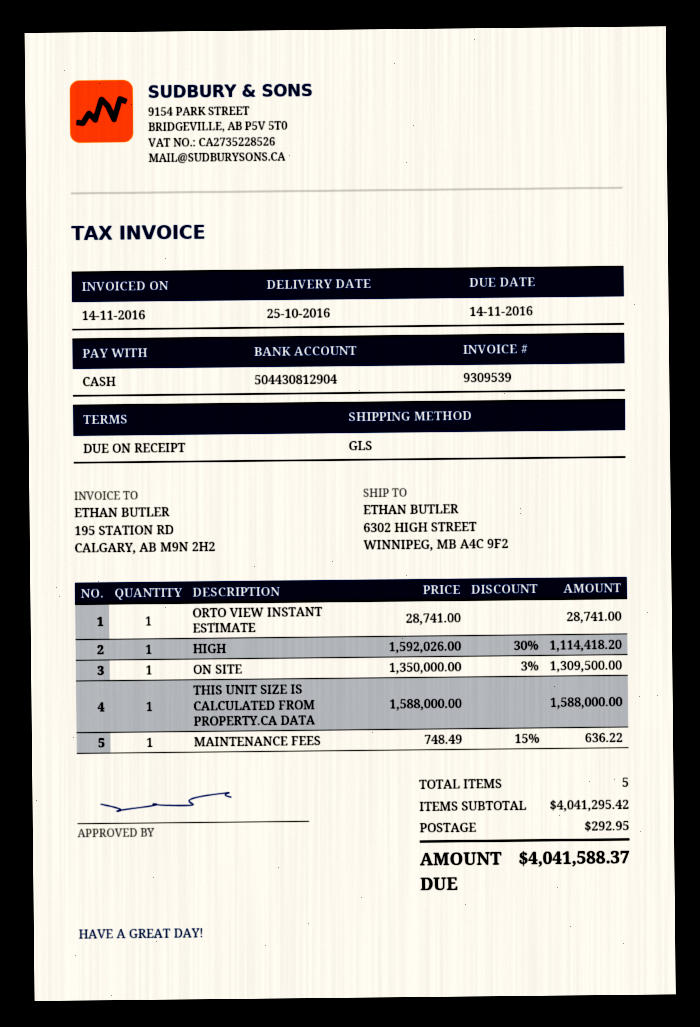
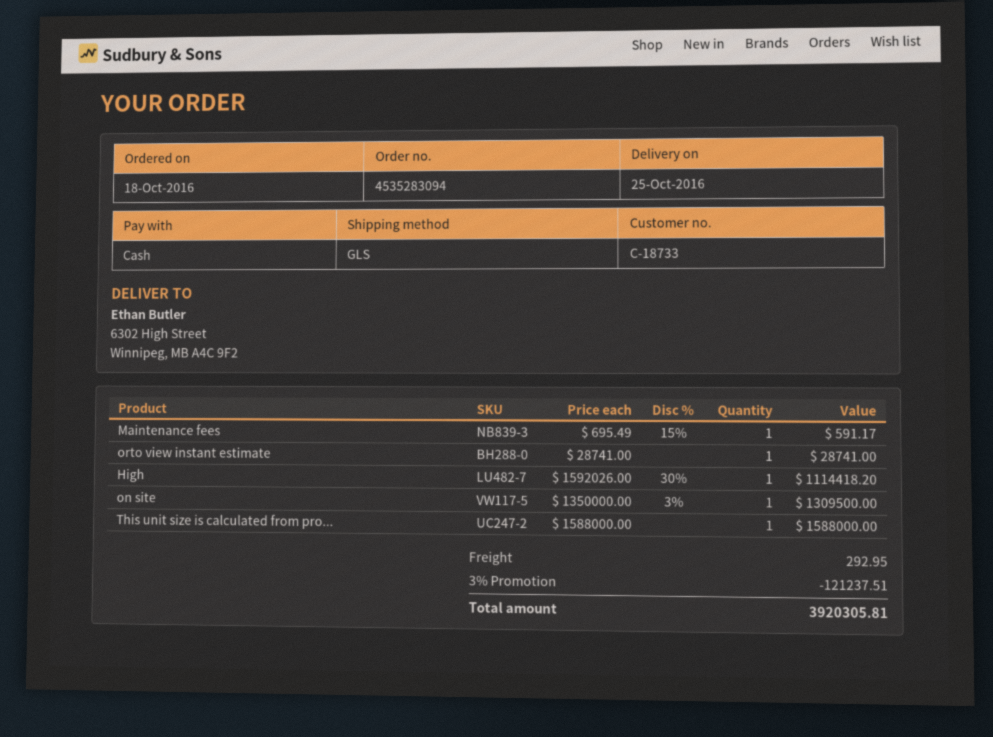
MAINTENANCE FEES: 1 x 748.49 - 15% = 636.22 -> 1 x 695.49 - 15% = 591.17
discount: none -> 3% = 121237.51
total: 4041588.37 -> 3920305.81

